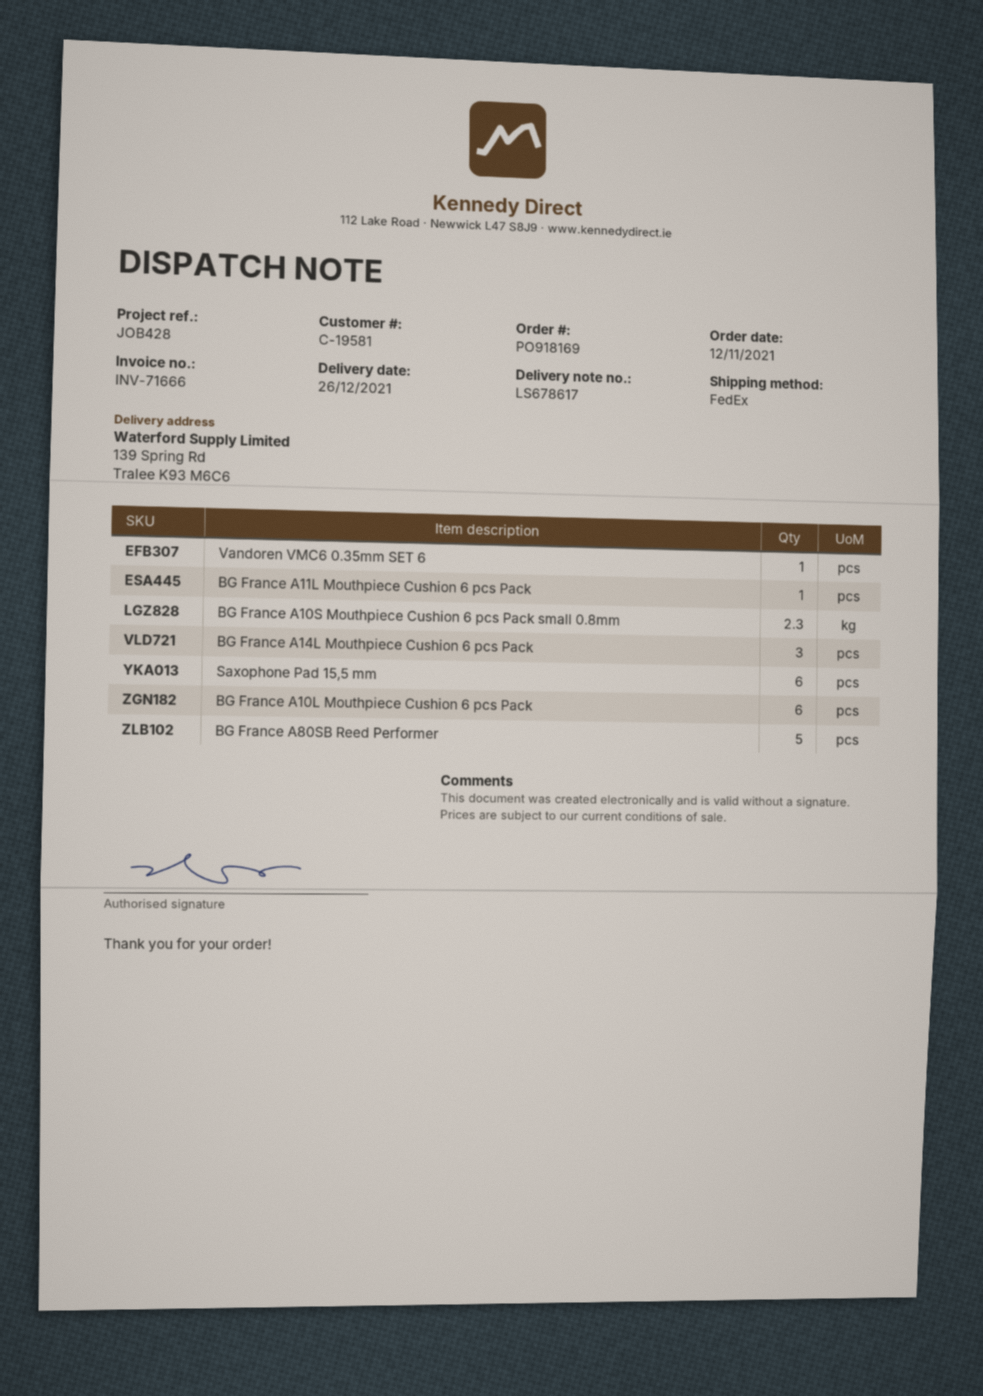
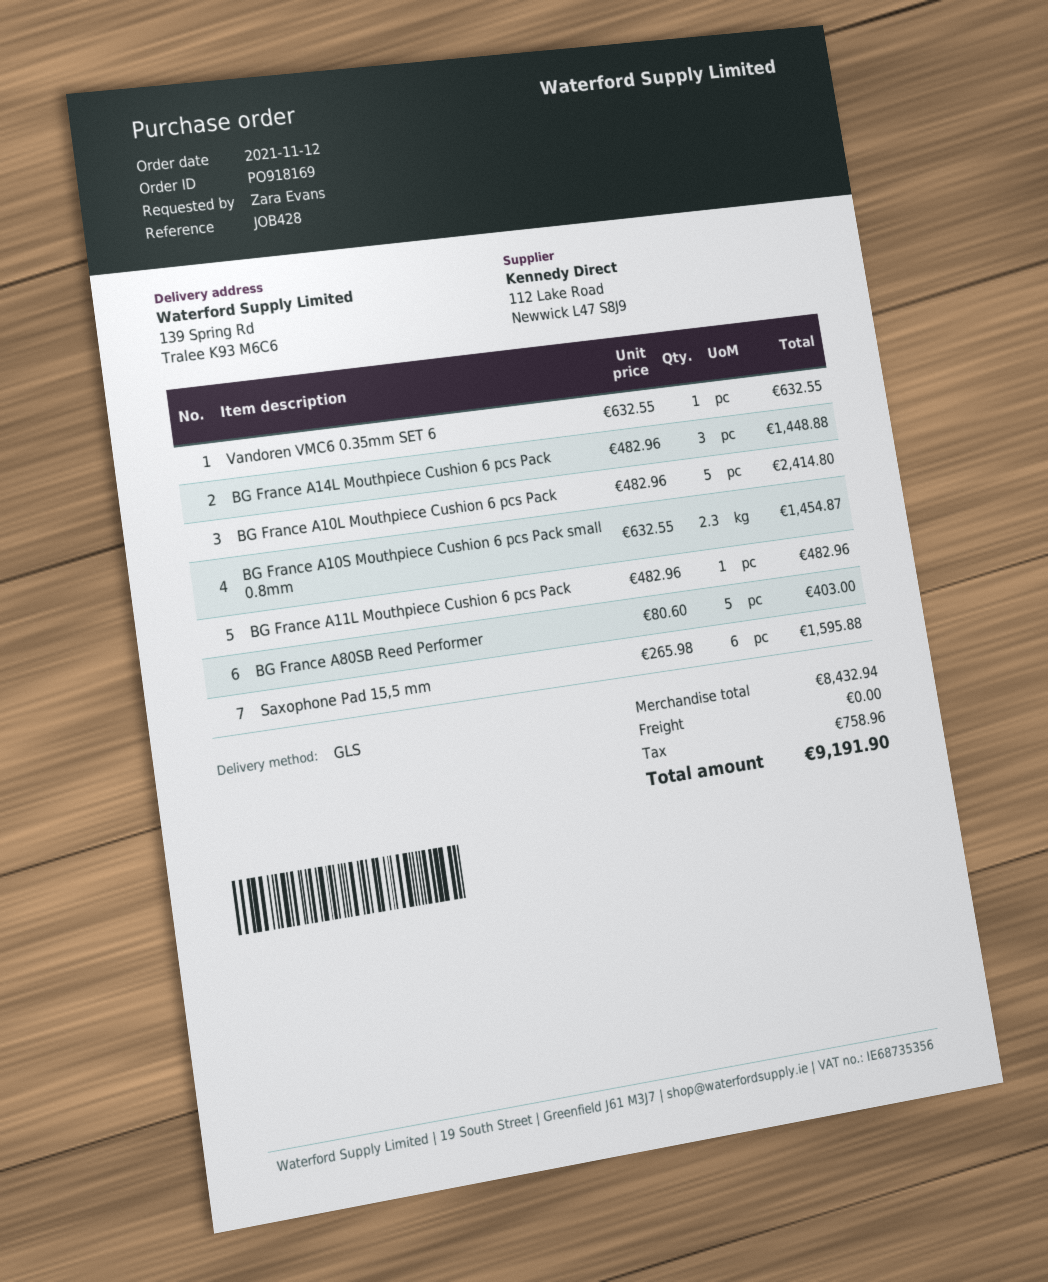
shipping method: FedEx -> GLS
BG France A10L Mouthpiece Cushion 6 pcs Pack: 6 -> 5

